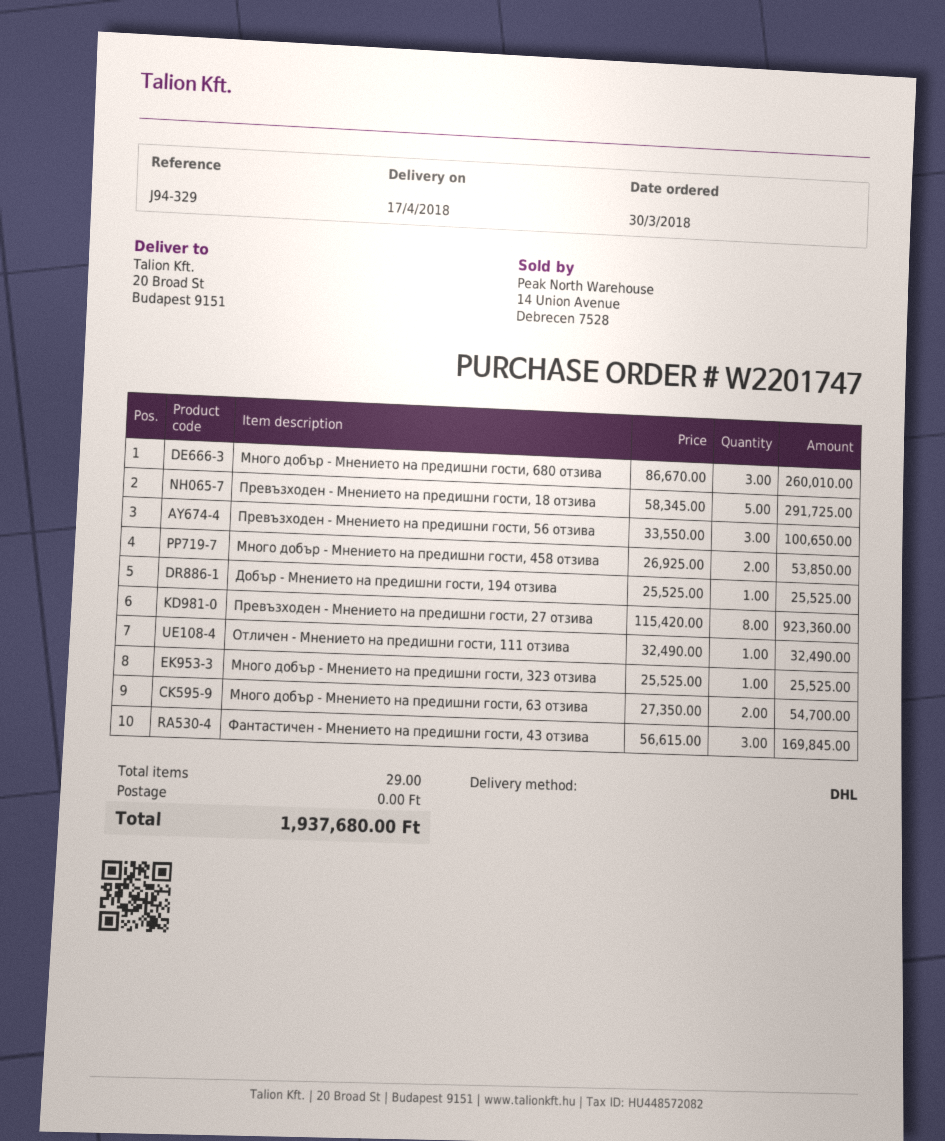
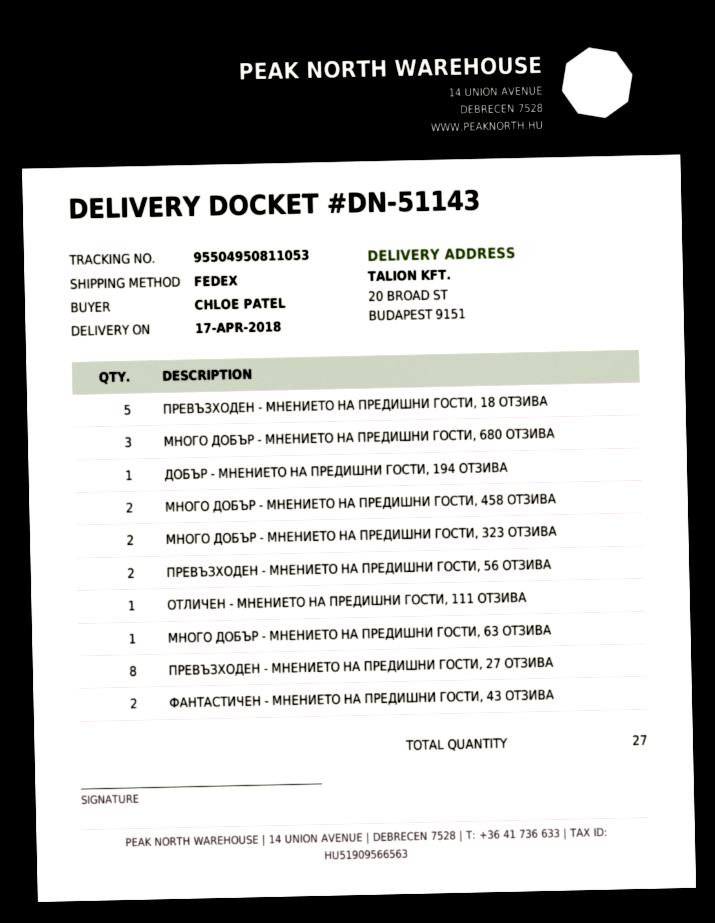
shipping method: DHL -> FedEx
Превъзходен - Мнението на предишни гости, 56 отзива: 3 -> 2
Много добър - Мнението на предишни гости, 323 отзива: 1 -> 2
Много добър - Мнението на предишни гости, 63 отзива: 2 -> 1
Фантастичен - Мнението на предишни гости, 43 отзива: 3 -> 2
total quantity: 29 -> 27

